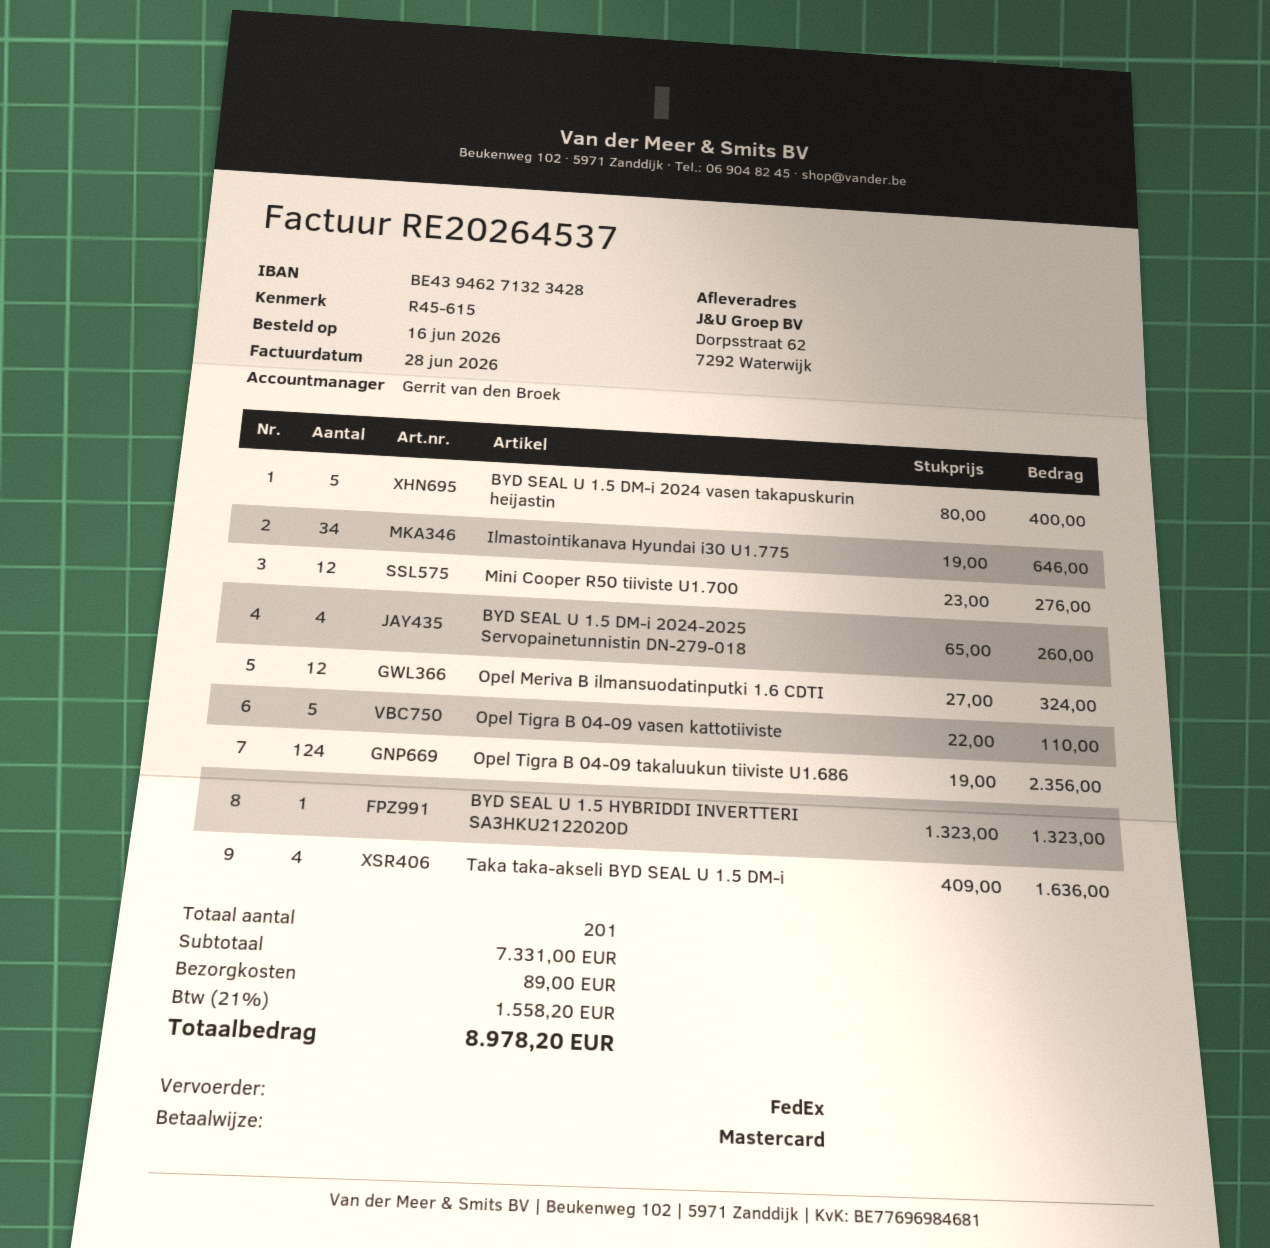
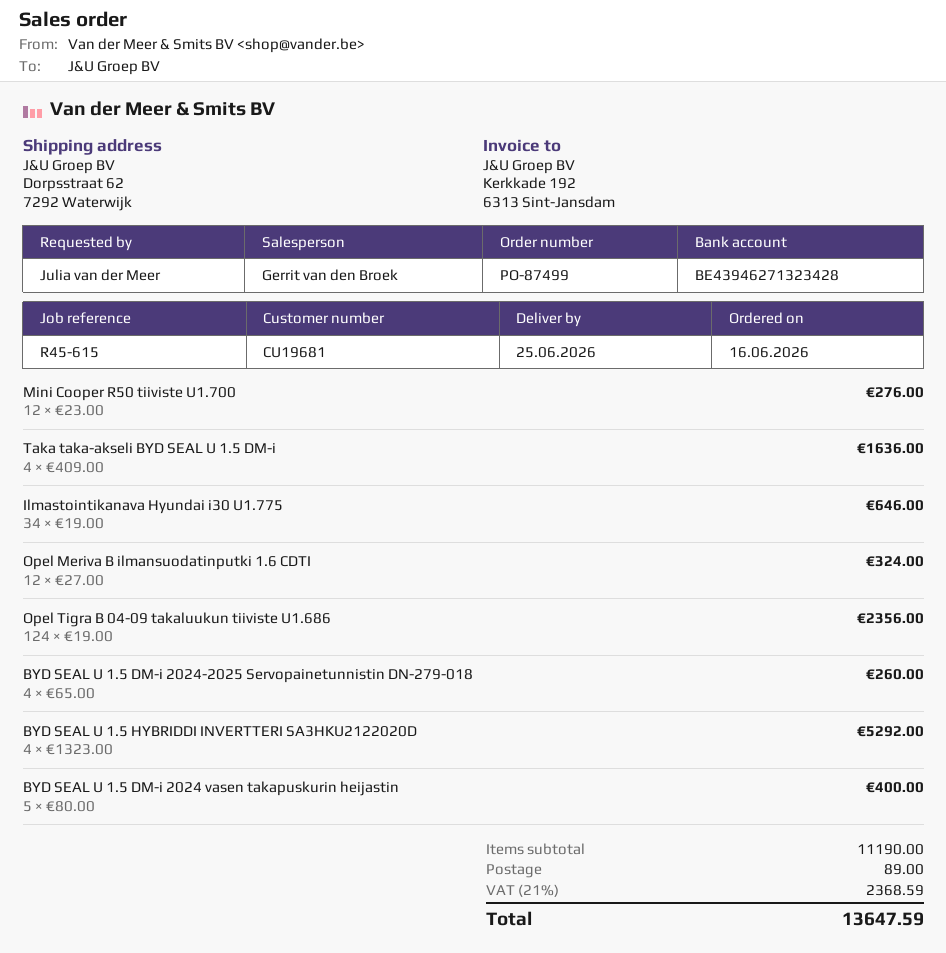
Opel Tigra B 04-09 vasen kattotiiviste: 5 x 22.00 = 110.00 -> none
BYD SEAL U 1.5 HYBRIDDI INVERTTERI SA3HKU2122020D: 1 x 1323.00 = 1323.00 -> 4 x 1323.00 = 5292.00
subtotal: 7331.00 -> 11190.00
tax: 21% = 1558.20 -> 21% = 2368.59
total: 8978.20 -> 13647.59

